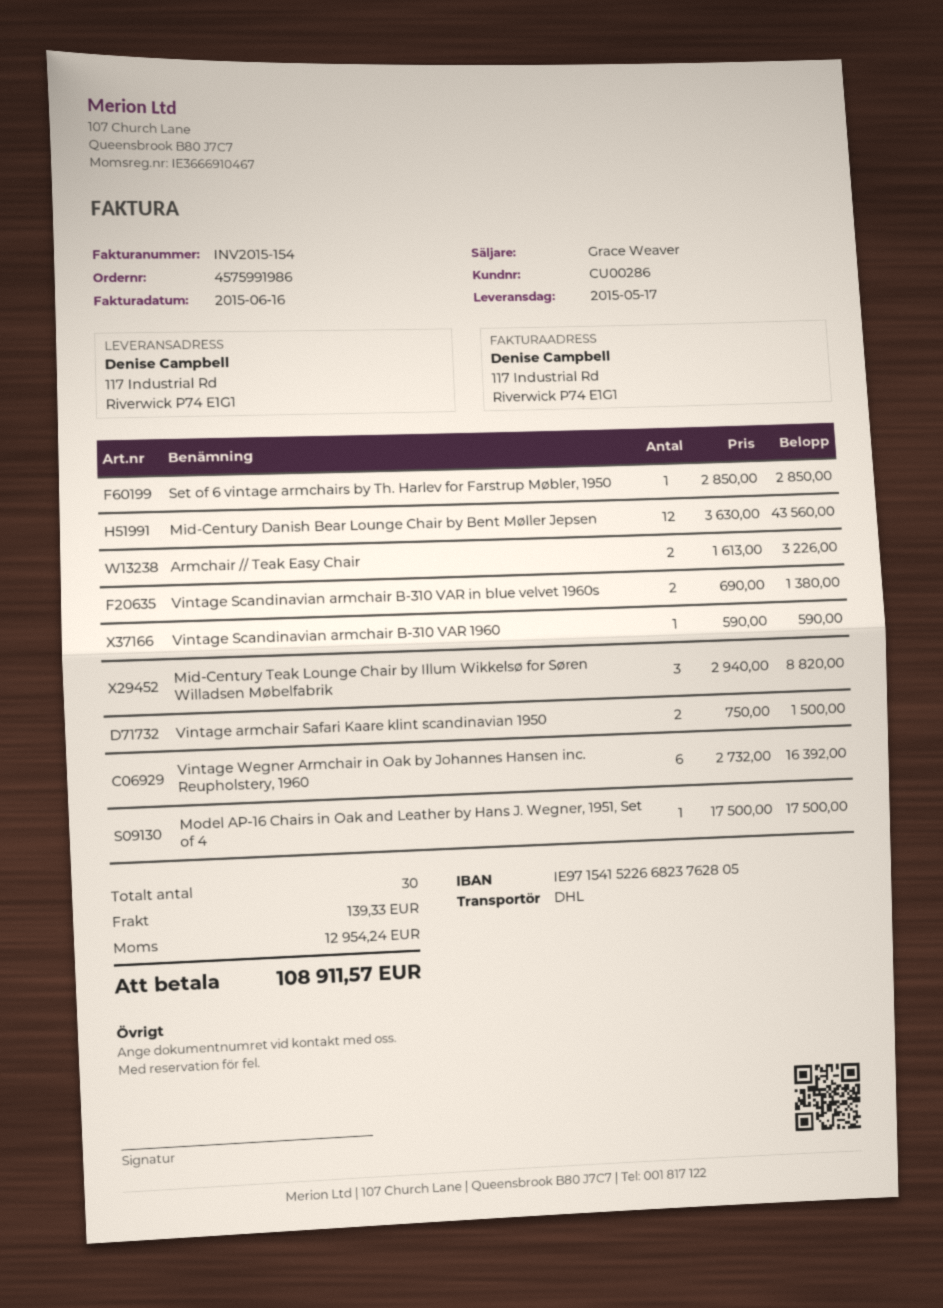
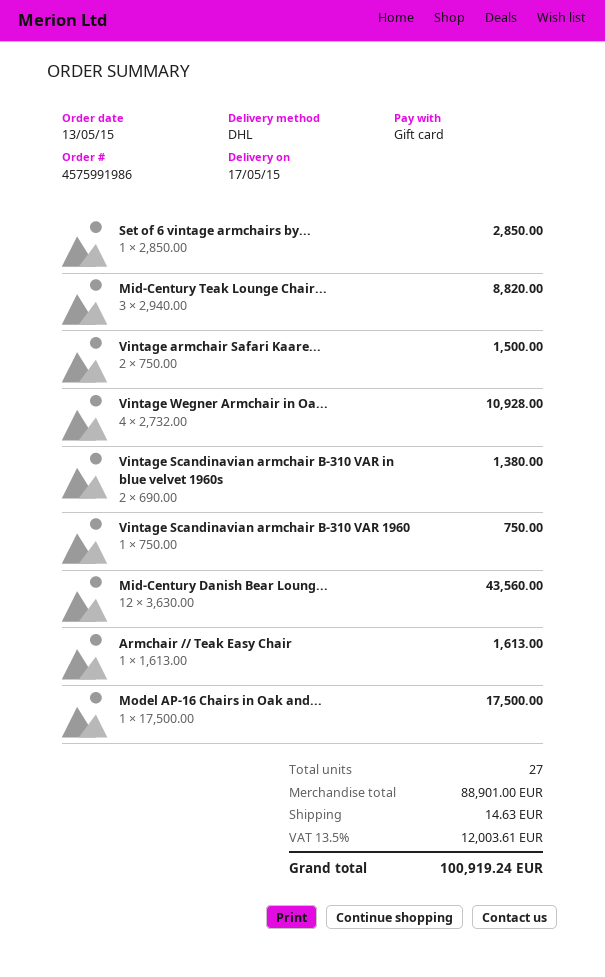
Armchair // Teak Easy Chair: 2 x 1613.00 = 3226.00 -> 1 x 1613.00 = 1613.00
Vintage Scandinavian armchair B-310 VAR 1960: 1 x 590.00 = 590.00 -> 1 x 750.00 = 750.00
Vintage Wegner Armchair in Oak by Johannes Hansen inc. Reupholstery, 1960: 6 x 2732.00 = 16392.00 -> 4 x 2732.00 = 10928.00
total quantity: 30 -> 27
shipping: 139.33 -> 14.63
tax: 12954.24 -> 12003.61
total: 108911.57 -> 100919.24

